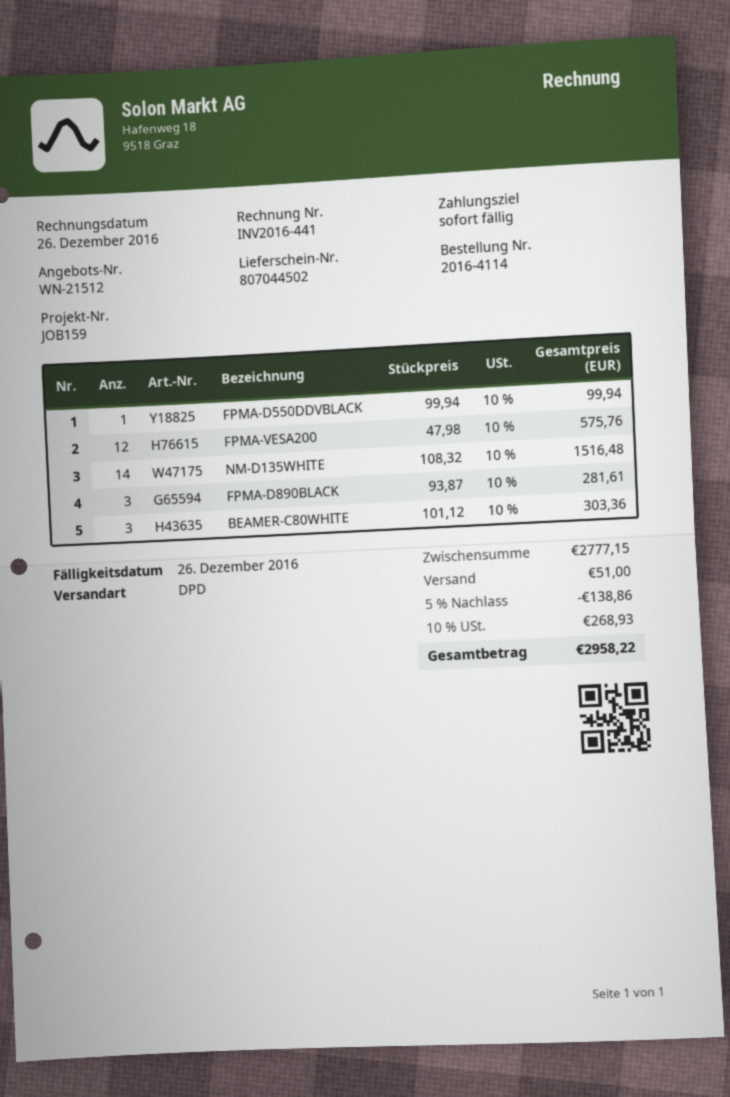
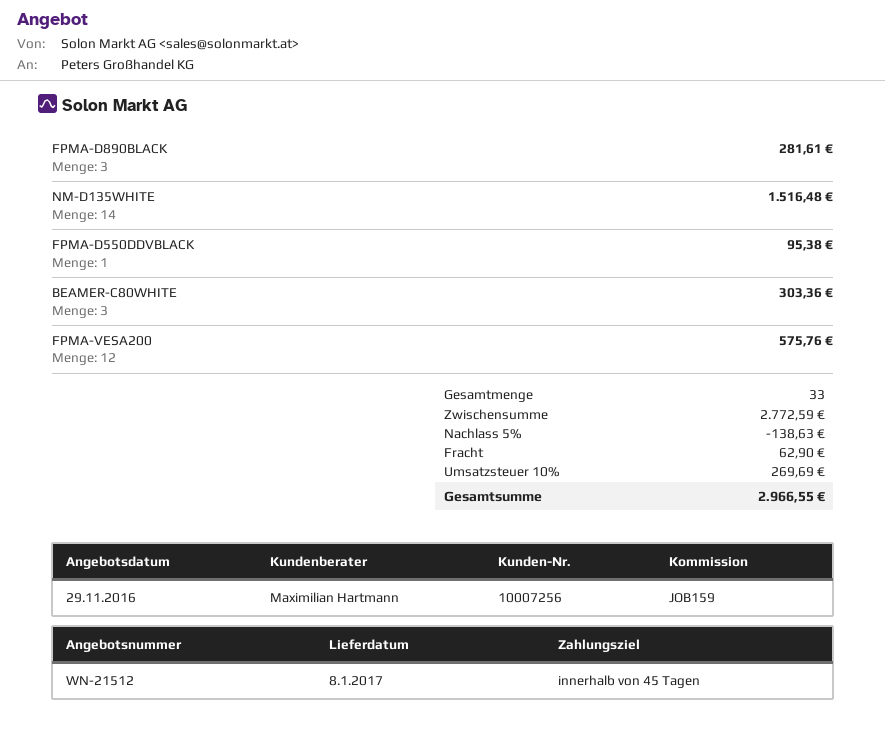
payment terms: on receipt -> 45 days
FPMA-D550DDVBLACK: 1 for 99.94 -> 1 for 95.38
subtotal: 2777.15 -> 2772.59
discount: 5% = 138.86 -> 5% = 138.63
shipping: 51.00 -> 62.90
tax: 10% = 268.93 -> 10% = 269.69
total: 2958.22 -> 2966.55

